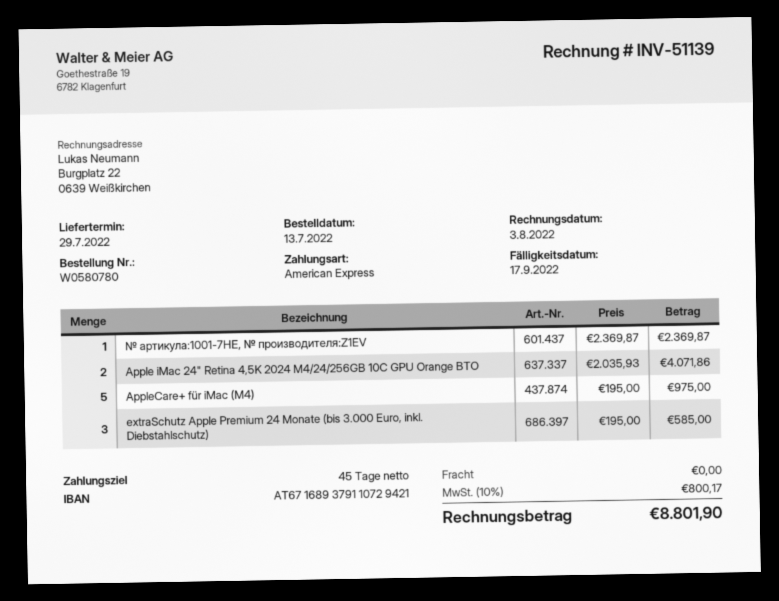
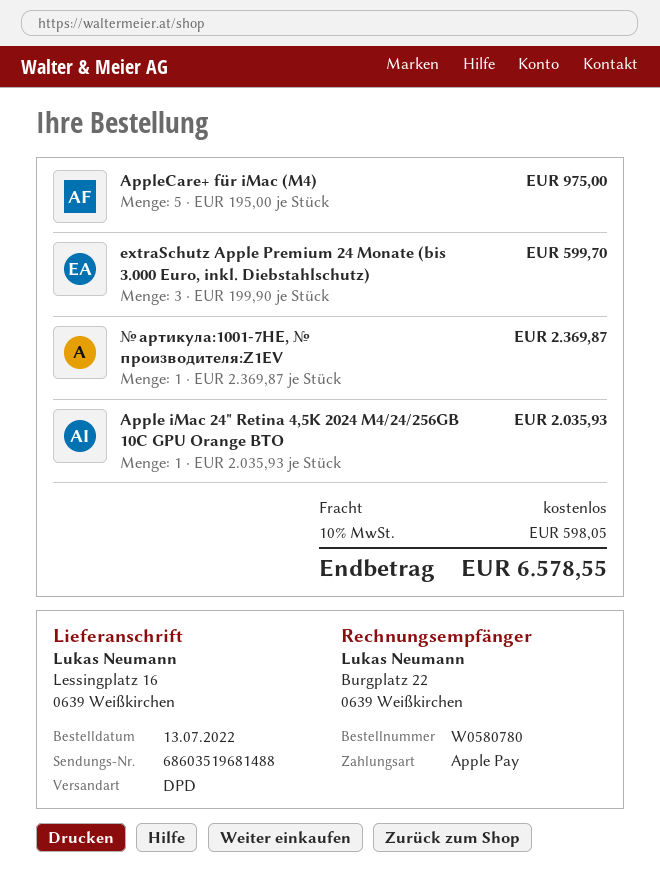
payment method: American Express -> Apple Pay
Apple iMac 24" Retina 4,5K 2024 M4/24/256GB 10C GPU Orange BTO: 2 x 2035.93 = 4071.86 -> 1 x 2035.93 = 2035.93
extraSchutz Apple Premium 24 Monate (bis 3.000 Euro, inkl. Diebstahlschutz): 3 x 195.00 = 585.00 -> 3 x 199.90 = 599.70
tax: 10% = 800.17 -> 10% = 598.05
total: 8801.90 -> 6578.55

